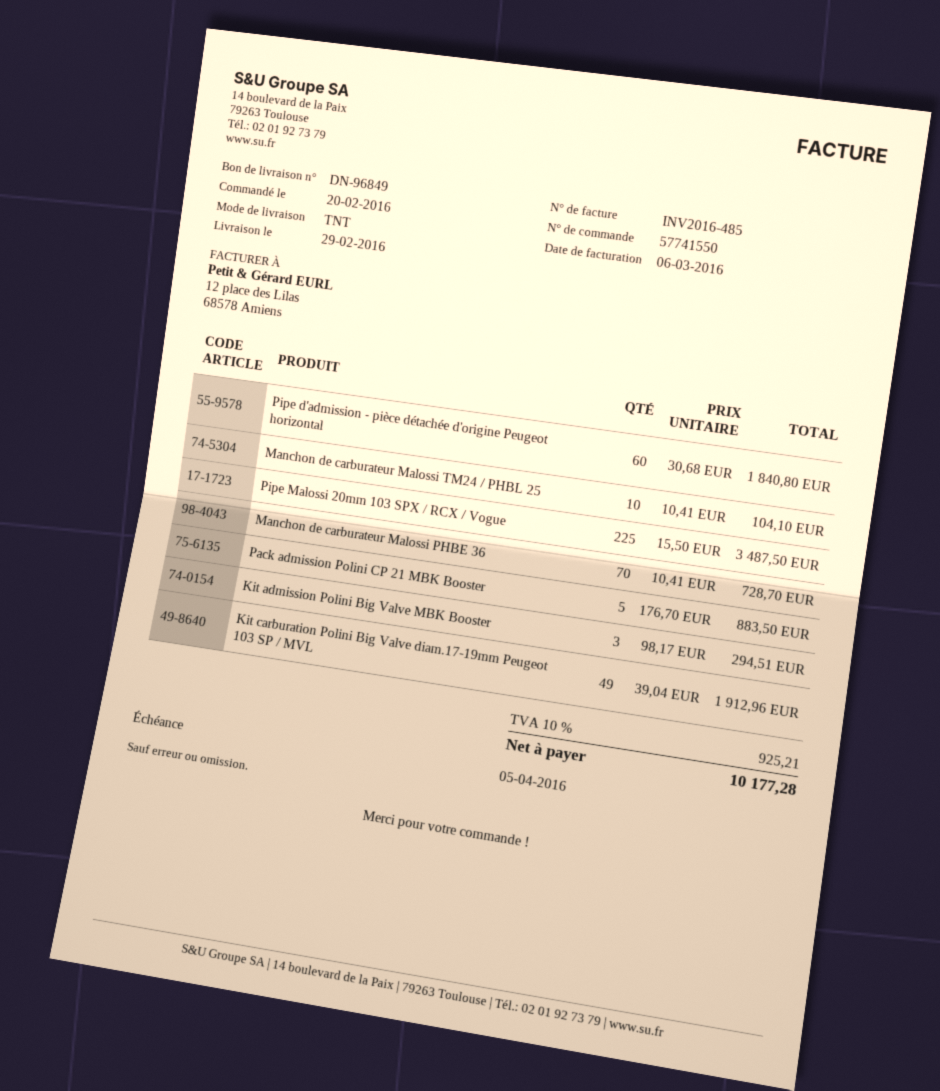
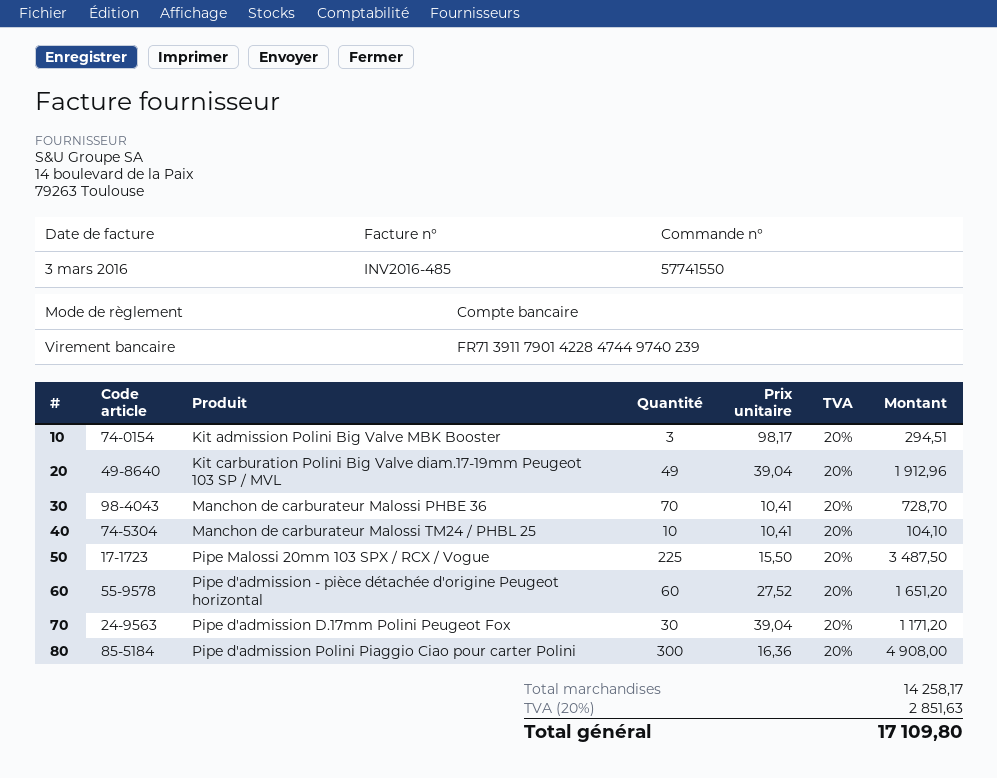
invoice date: 2016-03-06 -> 2016-03-03
Pipe d'admission - pièce détachée d'origine Peugeot horizontal: 60 x 30.68 = 1840.80 -> 60 x 27.52 = 1651.20
Pack admission Polini CP 21 MBK Booster: 5 x 176.70 = 883.50 -> none
Pipe d'admission D.17mm Polini Peugeot Fox: none -> 30 x 39.04 = 1171.20
Pipe d'admission Polini Piaggio Ciao pour carter Polini: none -> 300 x 16.36 = 4908.00
tax: 10% = 925.21 -> 20% = 2851.63
total: 10177.28 -> 17109.80

